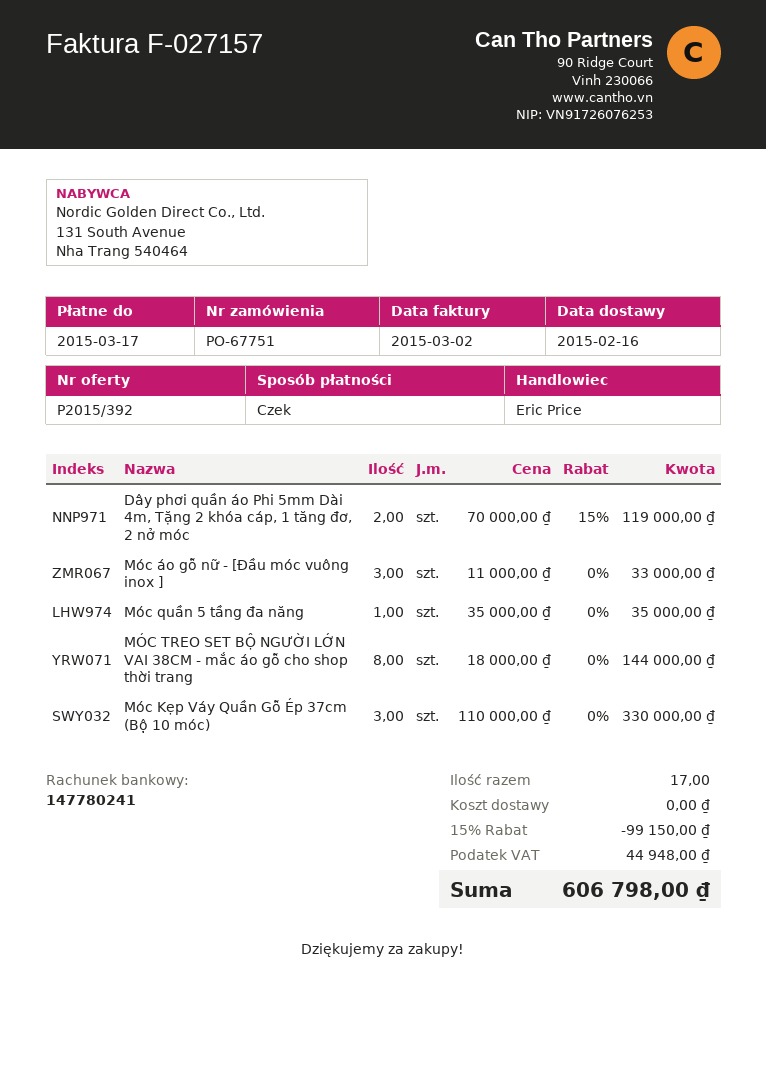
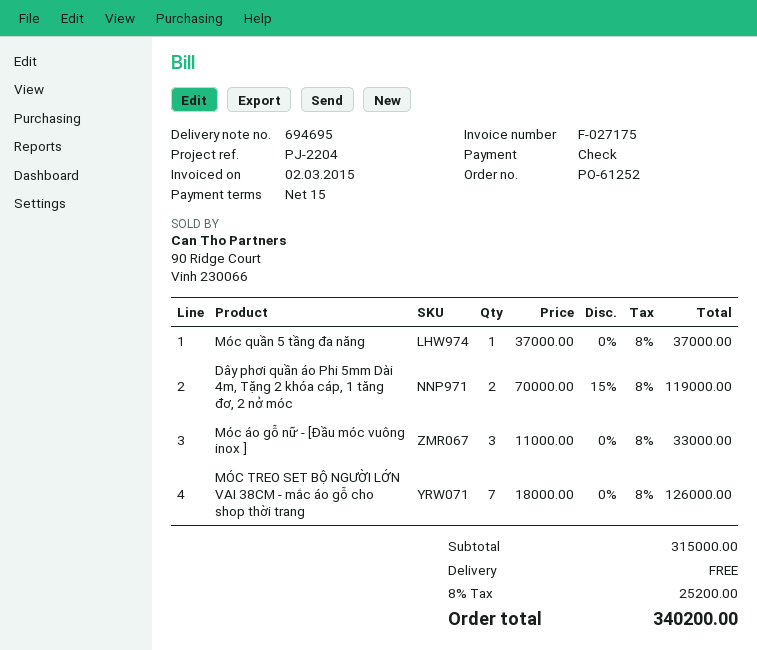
order number: PO-67751 -> PO-61252
invoice number: F-027157 -> F-027175
Móc quần 5 tầng đa năng: 1 x 35000.00 = 35000.00 -> 1 x 37000.00 = 37000.00
MÓC TREO SET BỘ NGƯỜI LỚN VAI 38CM - mắc áo gỗ cho shop thời trang: 8 x 18000.00 = 144000.00 -> 7 x 18000.00 = 126000.00
Móc Kẹp Váy Quần Gỗ Ép 37cm (Bộ 10 móc): 3 x 110000.00 = 330000.00 -> none
discount: 15% = 99150.00 -> none
tax: 44948.00 -> 25200.00
total: 606798.00 -> 340200.00

